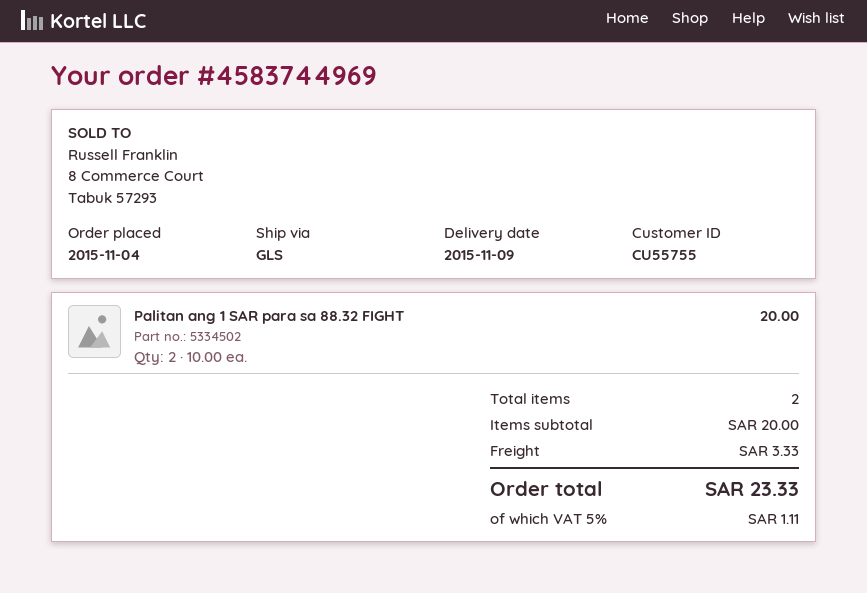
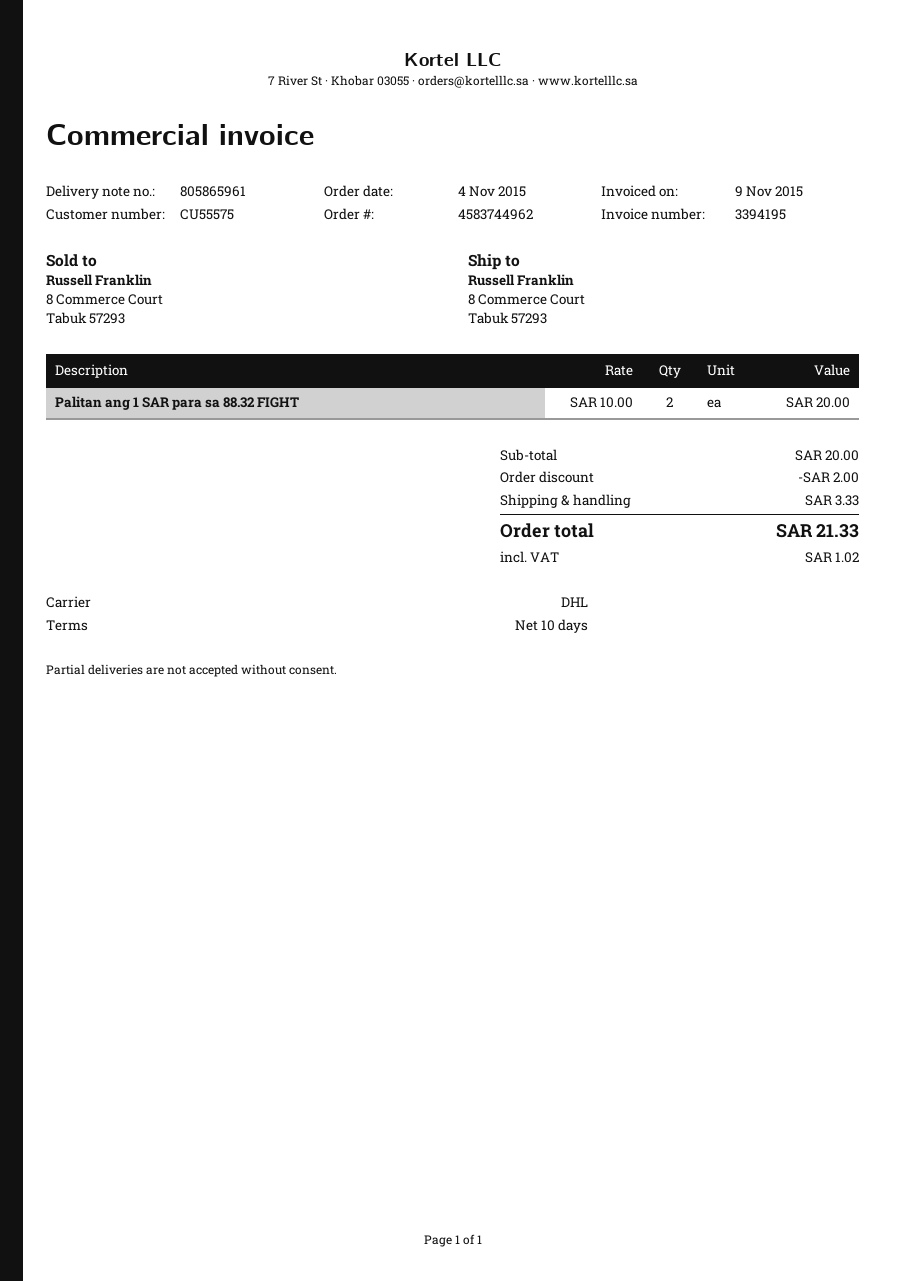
order number: 4583744969 -> 4583744962
customer number: CU55755 -> CU55575
shipping method: GLS -> DHL
discount: none -> 2.00
tax: 1.11 -> 1.02
total: 23.33 -> 21.33

